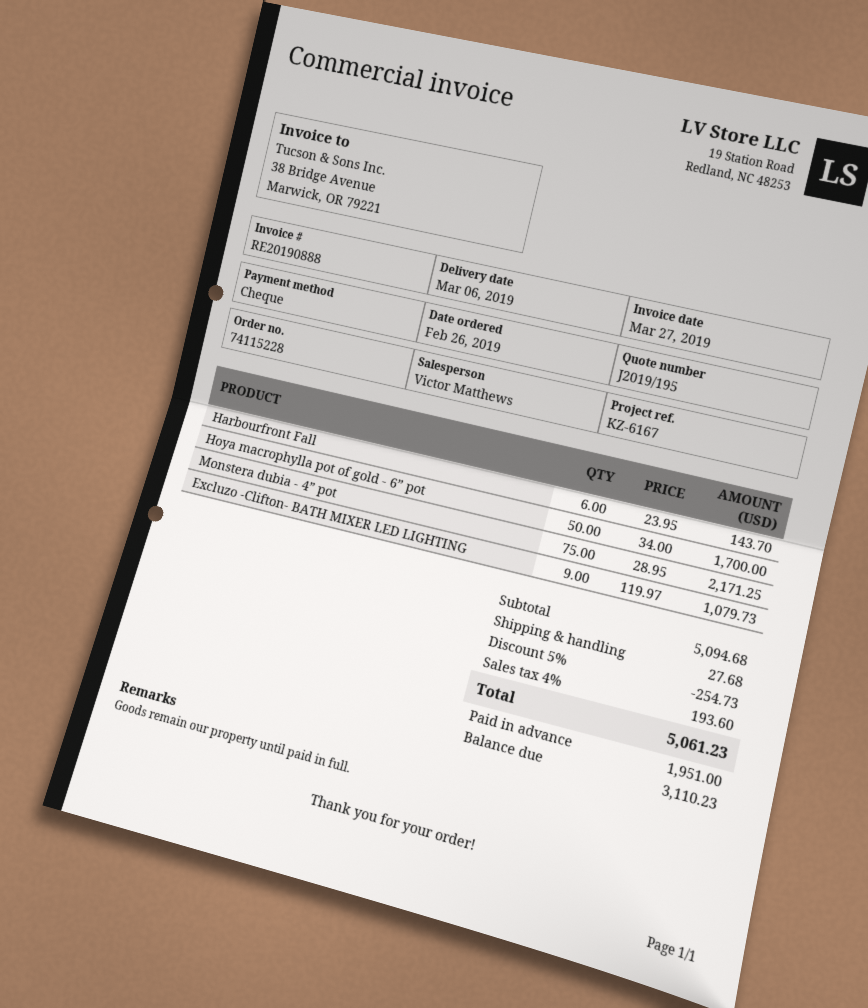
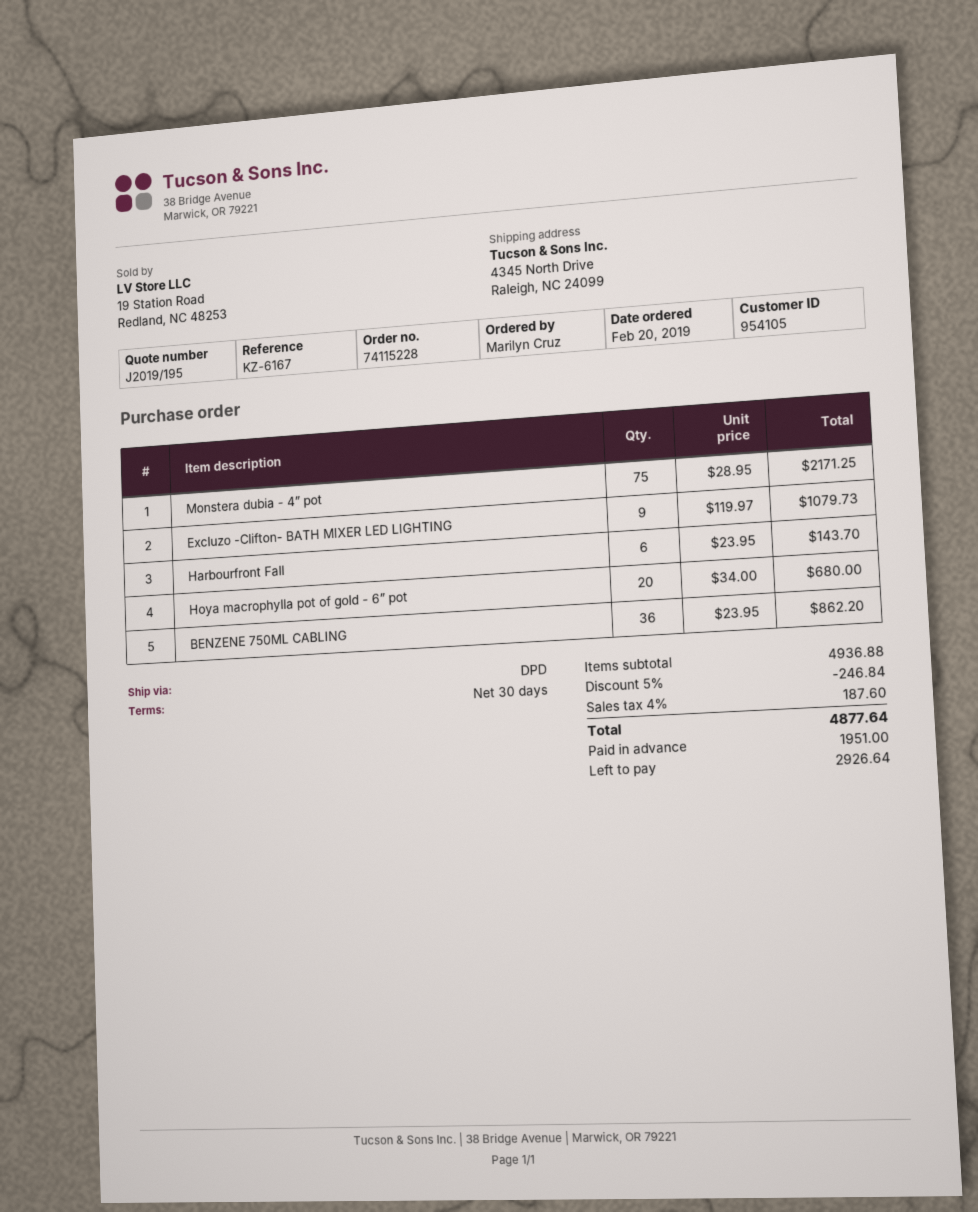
order date: 2019-02-26 -> 2019-02-20
Hoya macrophylla pot of gold - 6” pot: 50 x 34.00 = 1700.00 -> 20 x 34.00 = 680.00
BENZENE 750ML CABLING: none -> 36 x 23.95 = 862.20
subtotal: 5094.68 -> 4936.88
discount: 5% = 254.73 -> 5% = 246.84
shipping: 27.68 -> none
tax: 4% = 193.60 -> 4% = 187.60
total: 5061.23 -> 4877.64
balance: 3110.23 -> 2926.64

